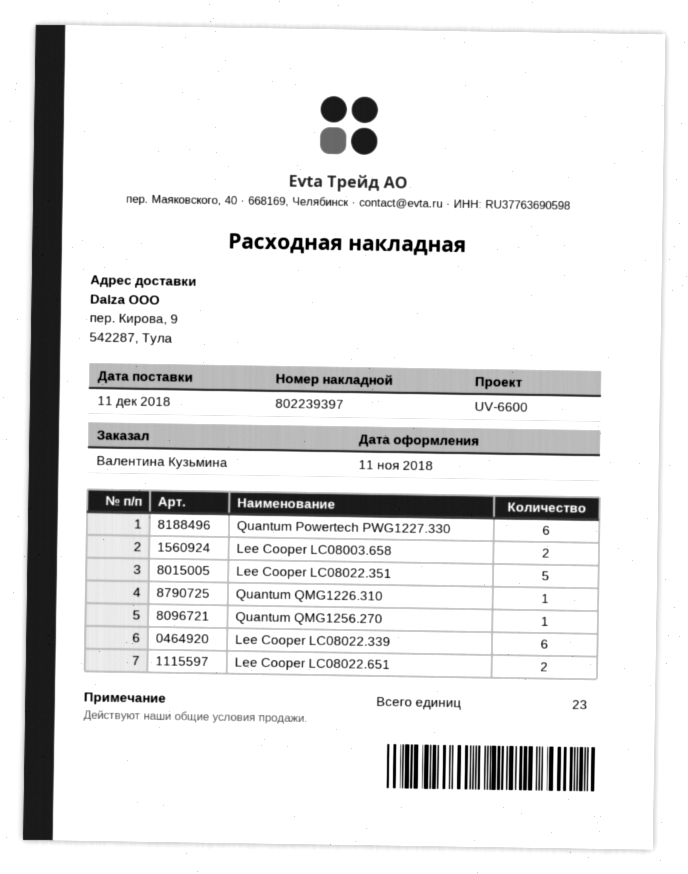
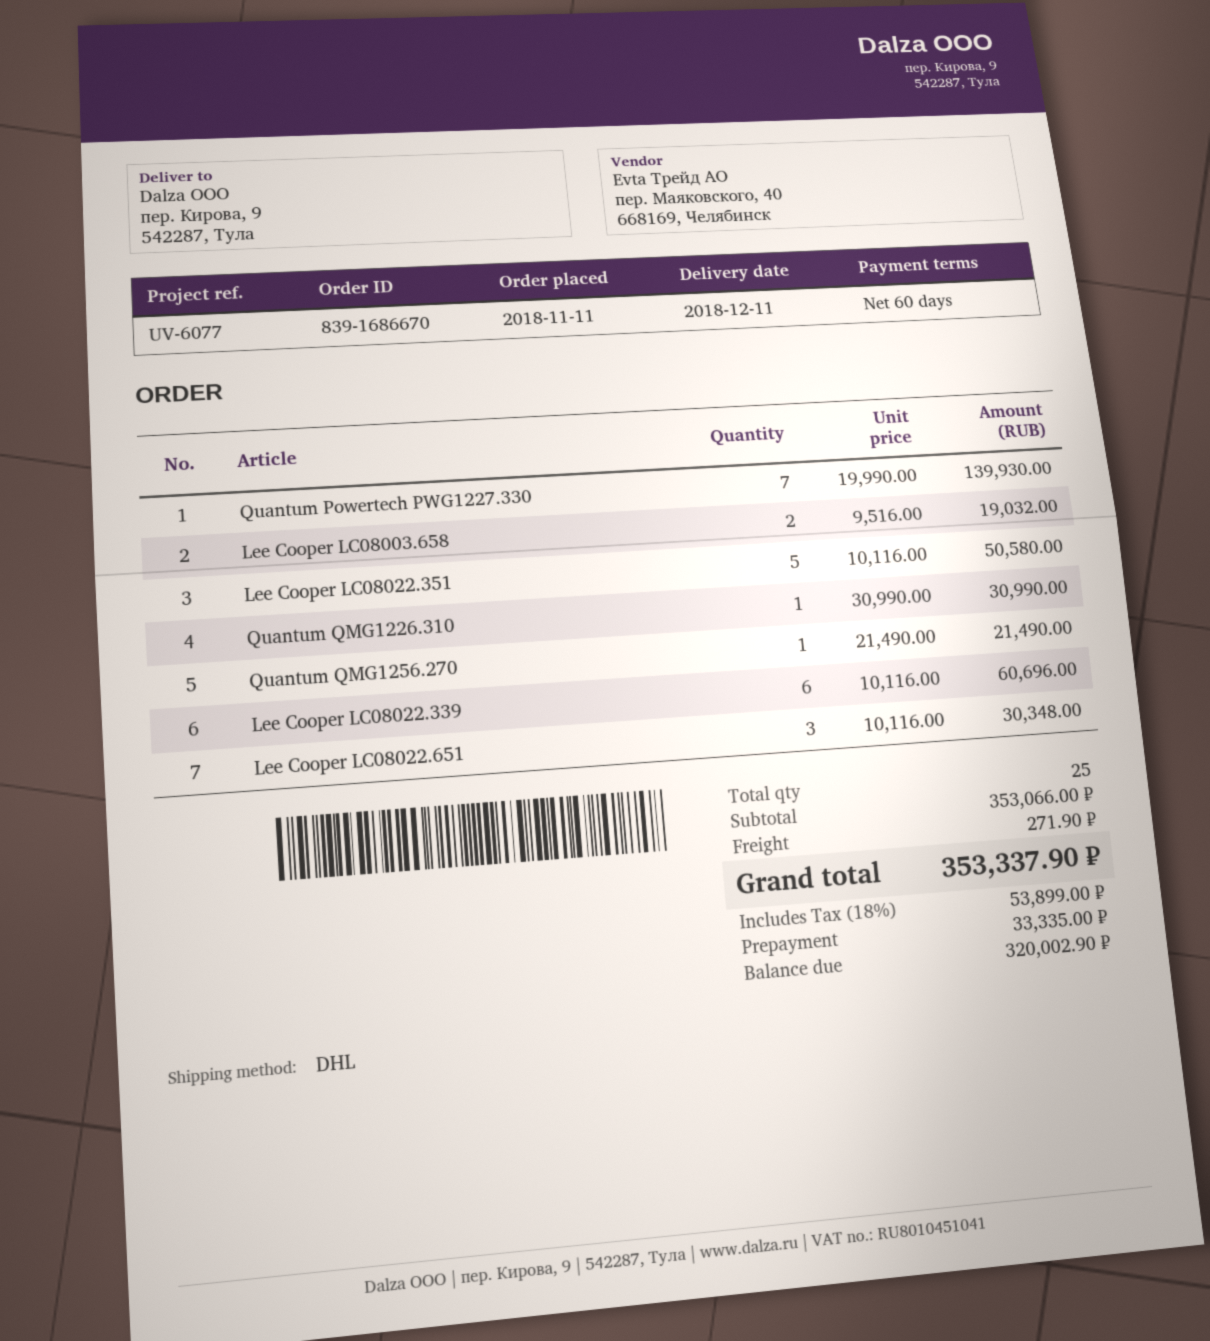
reference: UV-6600 -> UV-6077
Quantum Powertech PWG1227.330: 6 -> 7
Lee Cooper LC08022.651: 2 -> 3
total quantity: 23 -> 25

